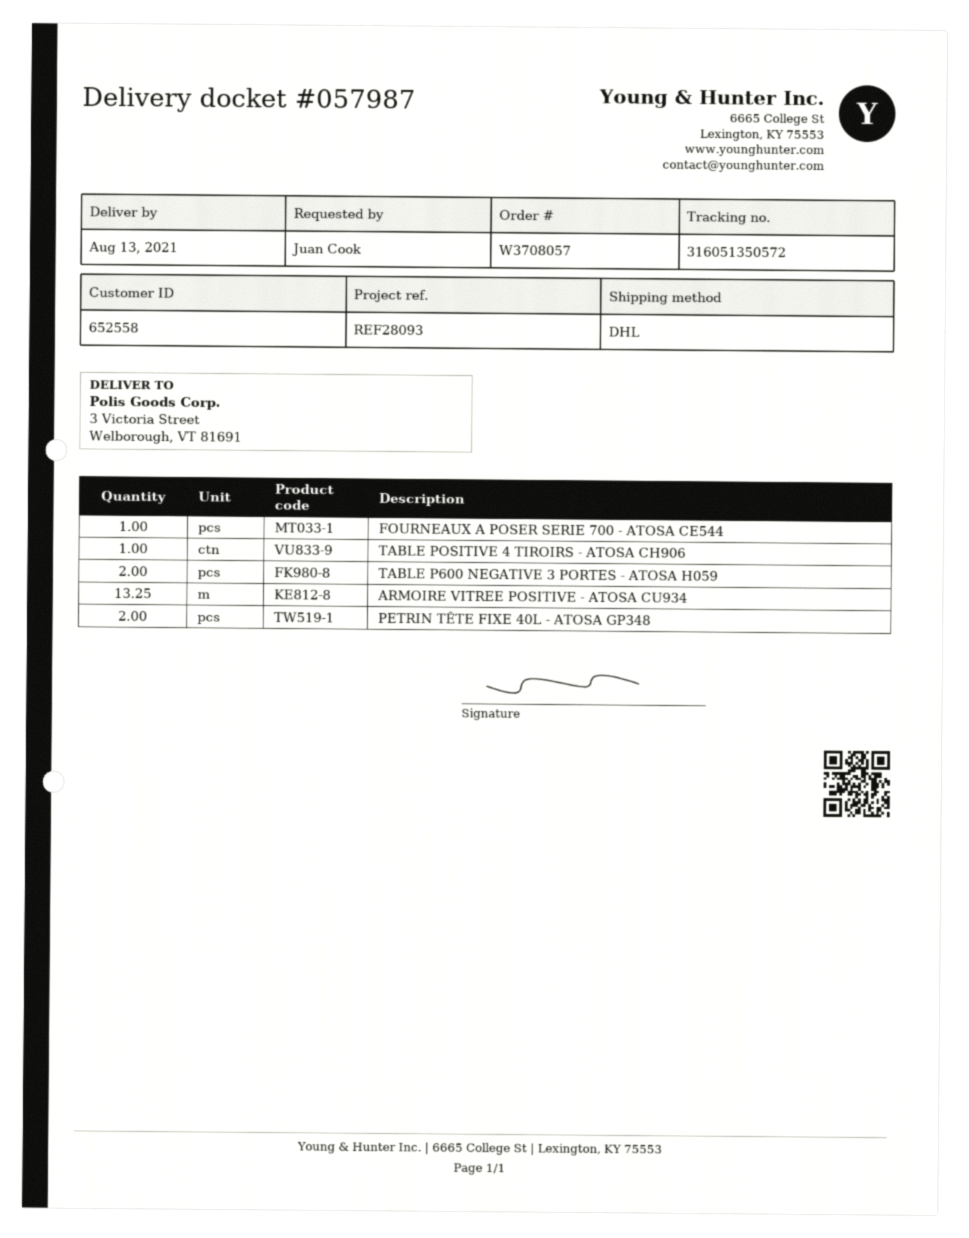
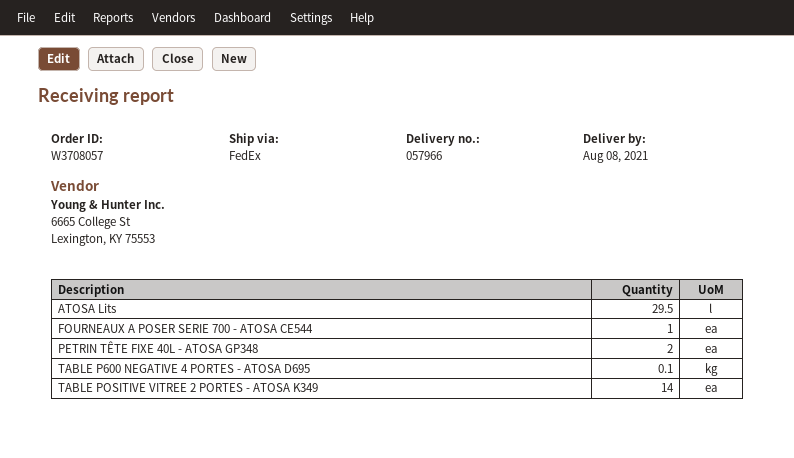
delivery note number: 057987 -> 057966
delivery date: 2021-08-13 -> 2021-08-08
shipping method: DHL -> FedEx
TABLE POSITIVE 4 TIROIRS - ATOSA CH906: 1 -> none
TABLE P600 NEGATIVE 3 PORTES - ATOSA H059: 2 -> none
ARMOIRE VITREE POSITIVE - ATOSA CU934: 13.25 -> none
ATOSA Lits: none -> 29.5
TABLE P600 NEGATIVE 4 PORTES - ATOSA D695: none -> 0.1
TABLE POSITIVE VITREE 2 PORTES - ATOSA K349: none -> 14

